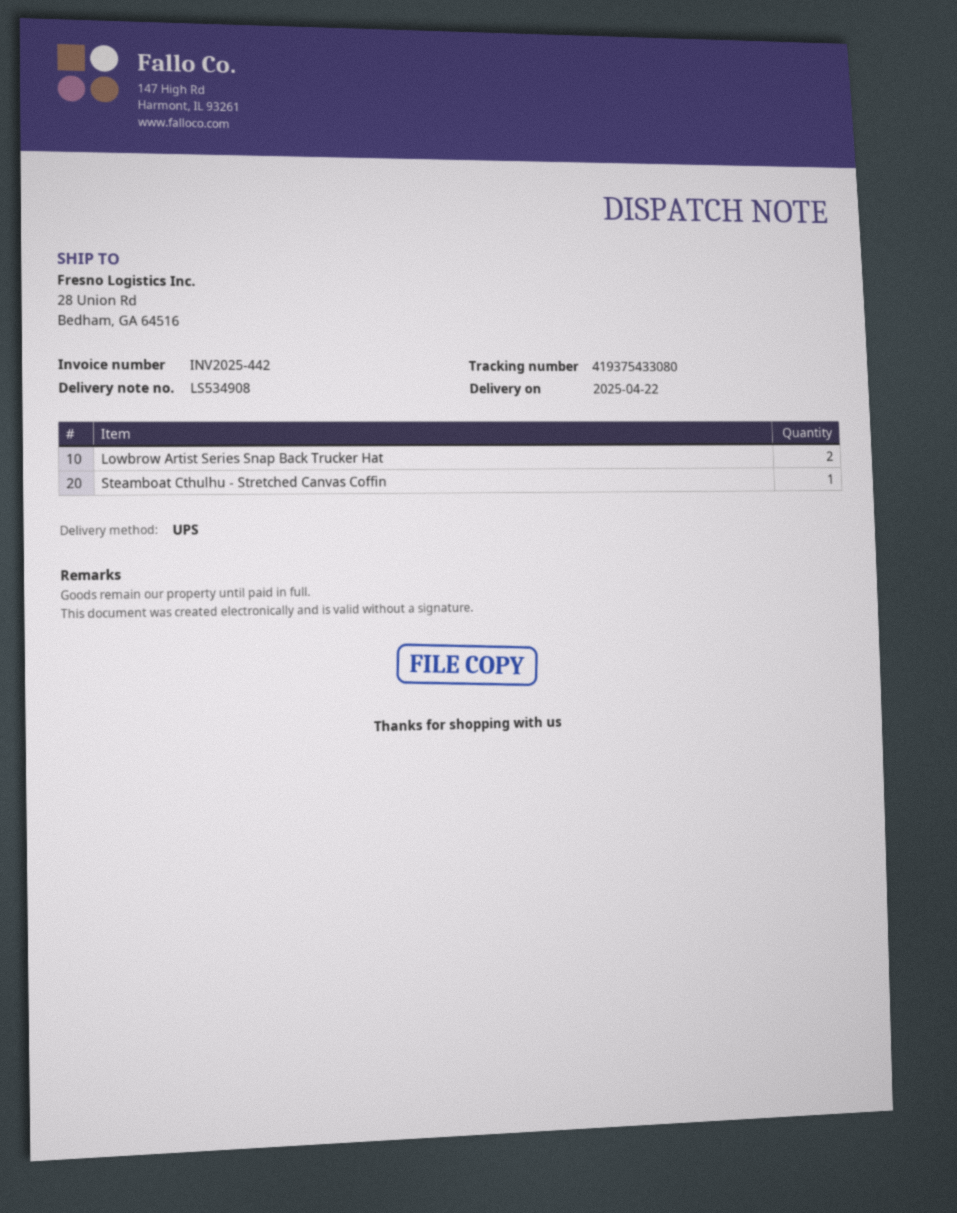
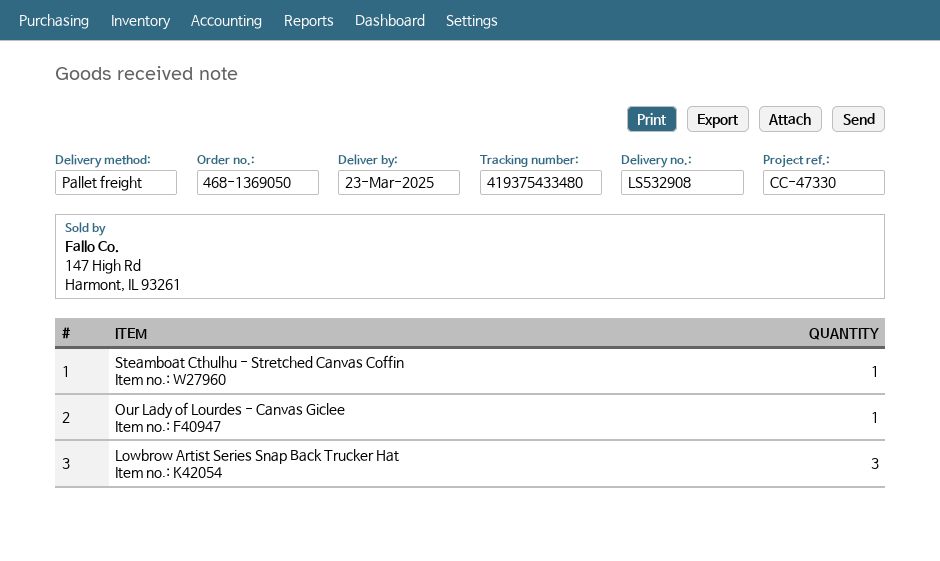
delivery note number: LS534908 -> LS532908
delivery date: 2025-04-22 -> 2025-03-23
shipping method: UPS -> pallet freight
tracking number: 419375433080 -> 419375433480
Lowbrow Artist Series Snap Back Trucker Hat: 2 -> 3
Our Lady of Lourdes - Canvas Giclee: none -> 1

